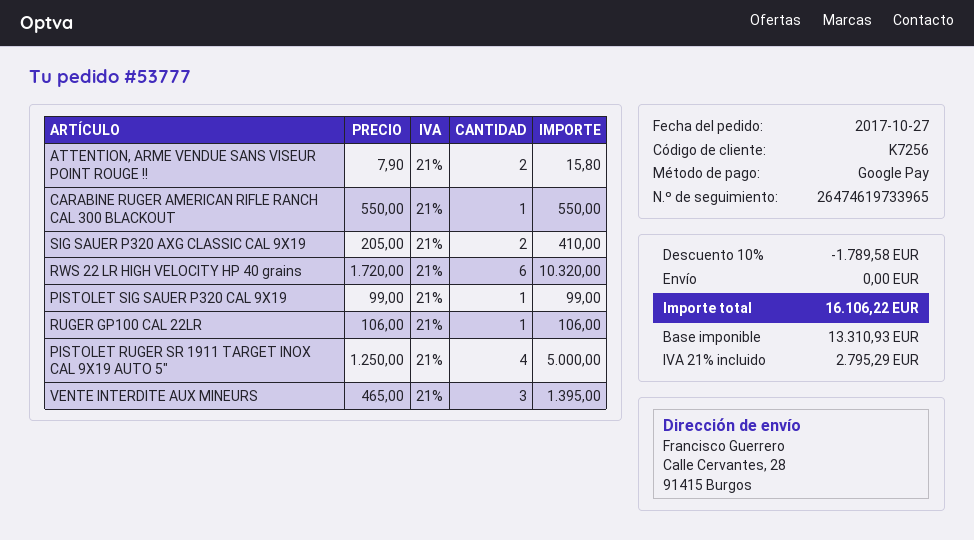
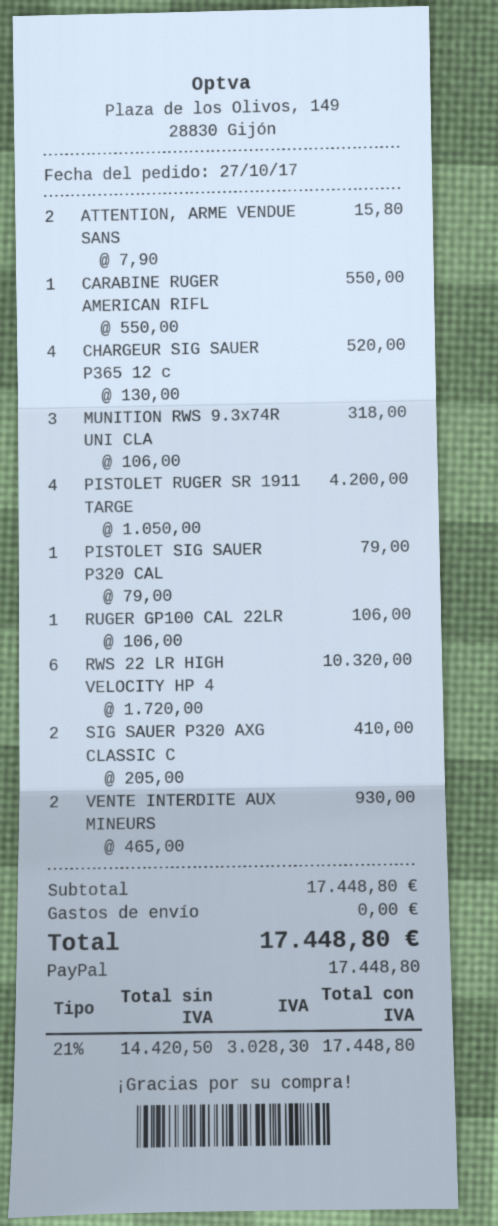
payment method: Google Pay -> PayPal
PISTOLET SIG SAUER P320 CAL 9X19: 1 x 99.00 = 99.00 -> 1 x 79.00 = 79.00
PISTOLET RUGER SR 1911 TARGET INOX CAL 9X19 AUTO 5": 4 x 1250.00 = 5000.00 -> 4 x 1050.00 = 4200.00
VENTE INTERDITE AUX MINEURS: 3 x 465.00 = 1395.00 -> 2 x 465.00 = 930.00
CHARGEUR SIG SAUER P365 12 c: none -> 4 x 130.00 = 520.00
MUNITION RWS 9.3x74R UNI CLA: none -> 3 x 106.00 = 318.00
discount: 10% = 1789.58 -> none
net: 13310.93 -> 14420.50
tax: 21% = 2795.29 -> 21% = 3028.30
total: 16106.22 -> 17448.80

